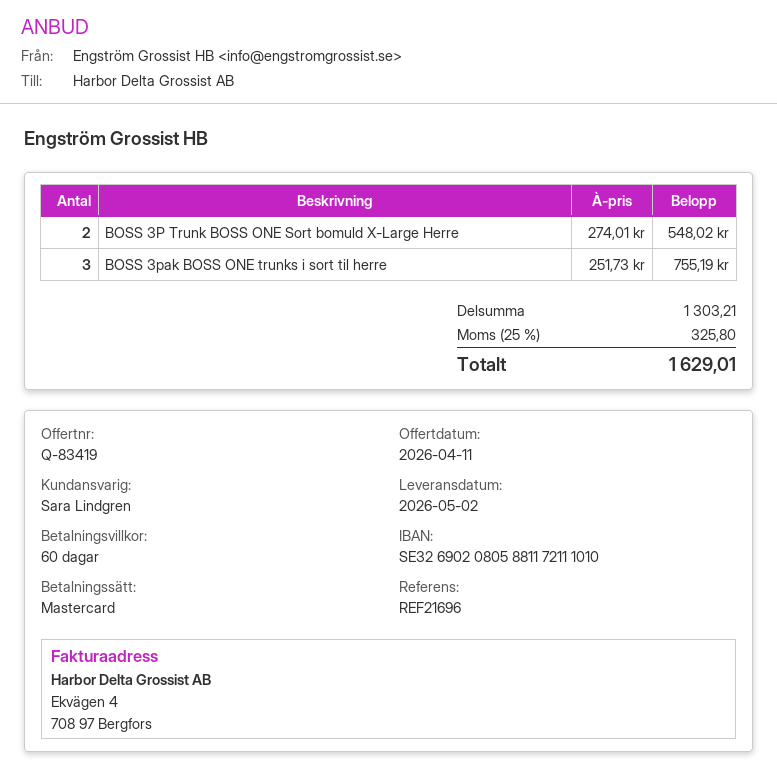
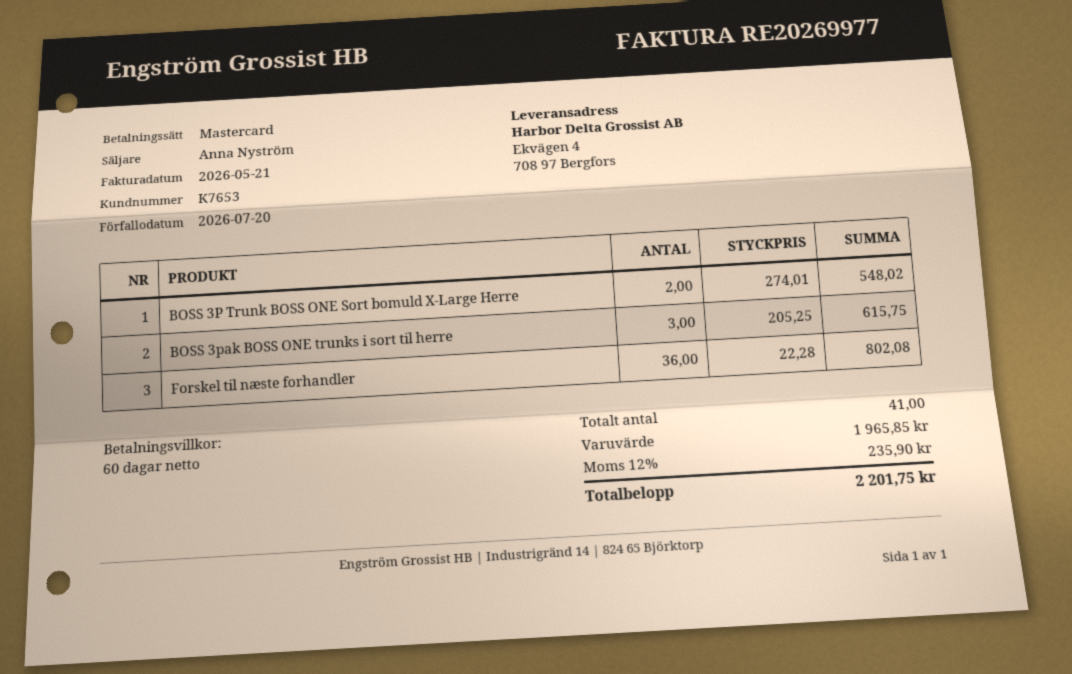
sales rep: Sara Lindgren -> Anna Nyström
BOSS 3pak BOSS ONE trunks i sort til herre: 3 x 251.73 = 755.19 -> 3 x 205.25 = 615.75
Forskel til næste forhandler: none -> 36 x 22.28 = 802.08
subtotal: 1303.21 -> 1965.85
tax: 25% = 325.80 -> 12% = 235.90
total: 1629.01 -> 2201.75

